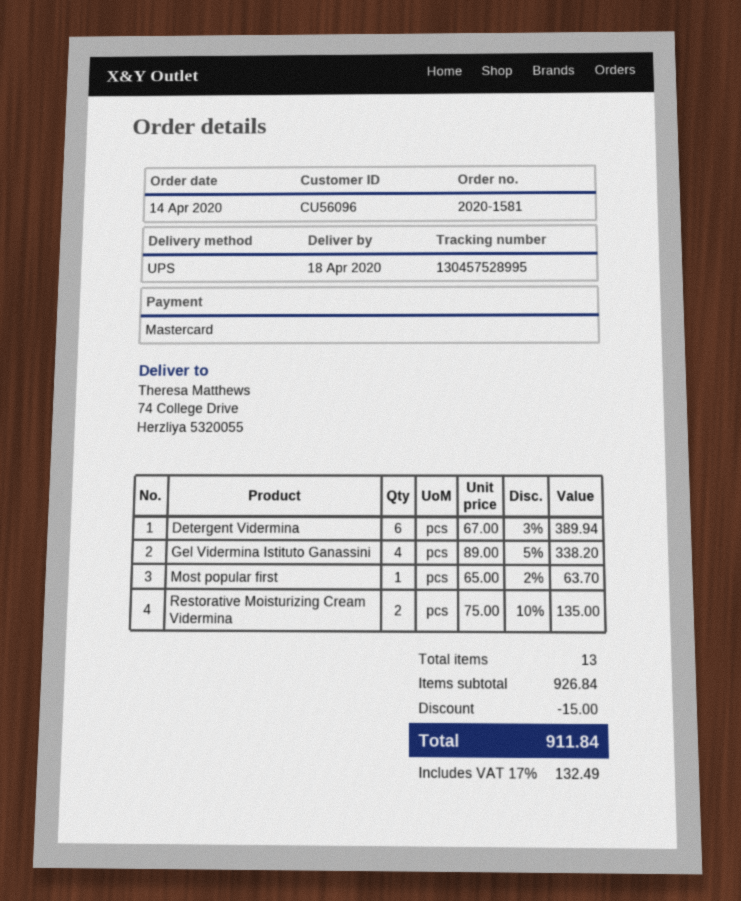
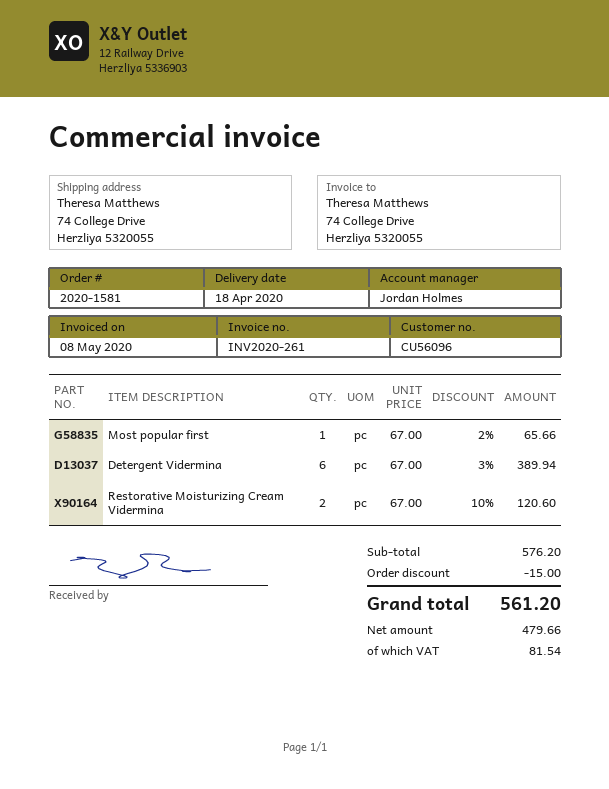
Gel Vidermina Istituto Ganassini: 4 x 89.00 - 5% = 338.20 -> none
Most popular first: 1 x 65.00 - 2% = 63.70 -> 1 x 67.00 - 2% = 65.66
Restorative Moisturizing Cream Vidermina: 2 x 75.00 - 10% = 135.00 -> 2 x 67.00 - 10% = 120.60
subtotal: 926.84 -> 576.20
tax: 132.49 -> 81.54
total: 911.84 -> 561.20

